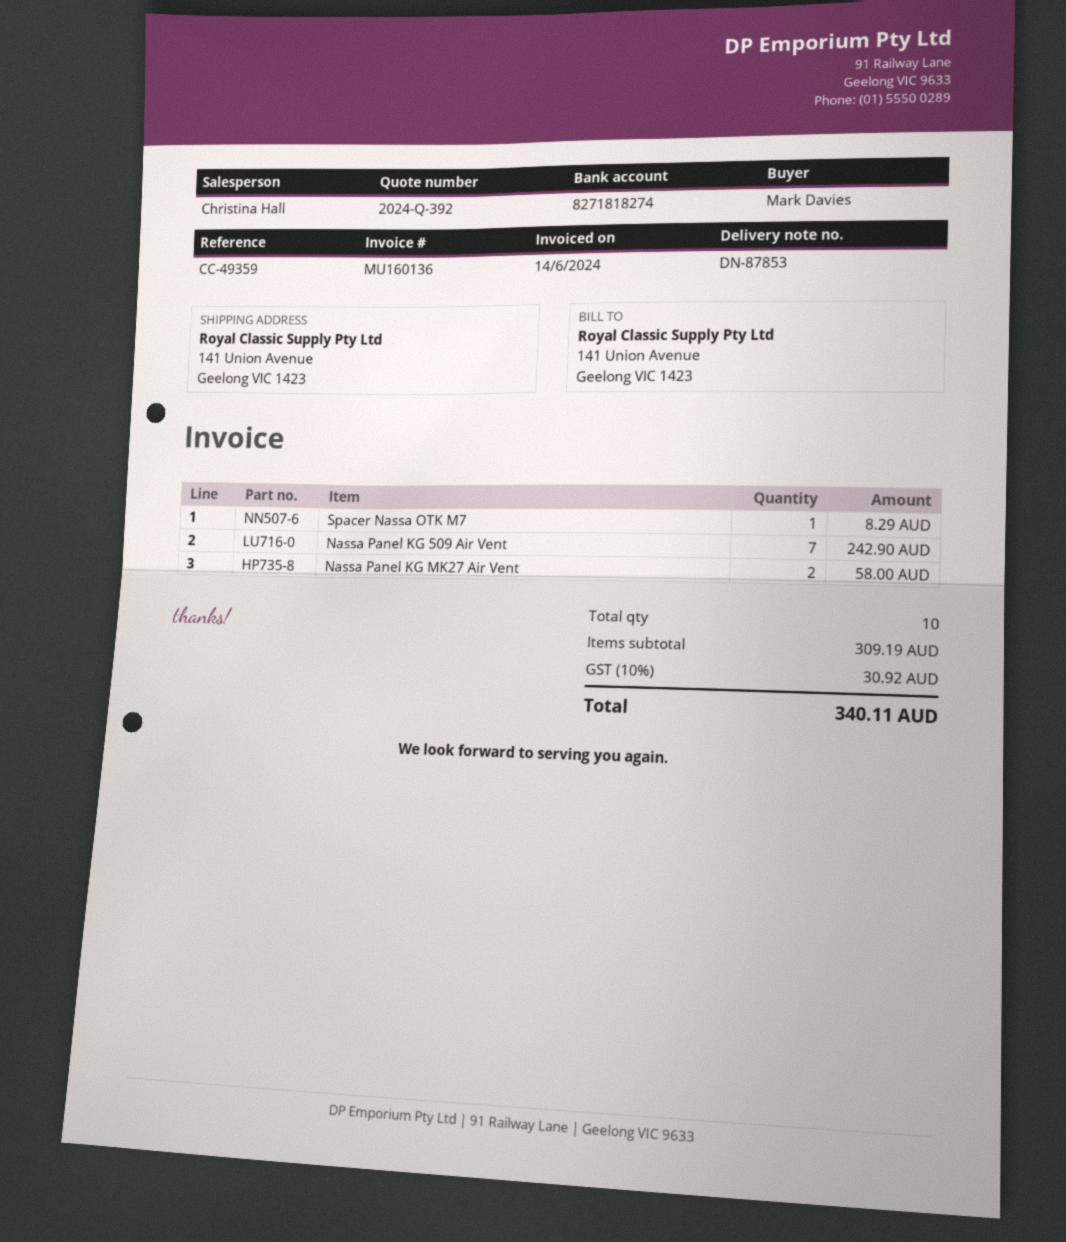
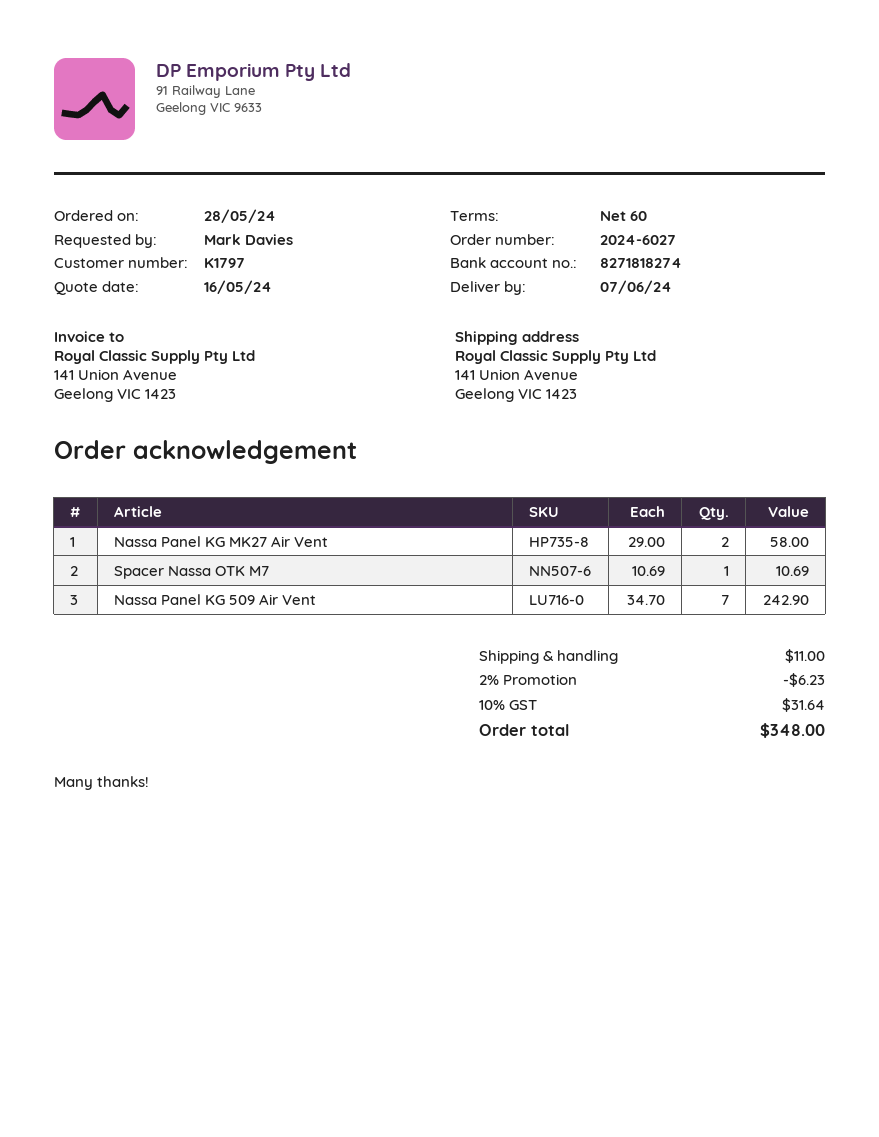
Spacer Nassa OTK M7: 1 for 8.29 -> 1 for 10.69
discount: none -> 2% = 6.23
shipping: none -> 11.00
tax: 10% = 30.92 -> 10% = 31.64
total: 340.11 -> 348.00

